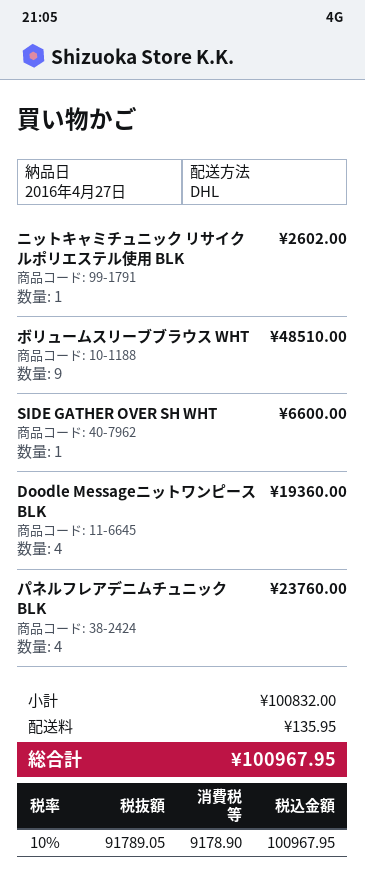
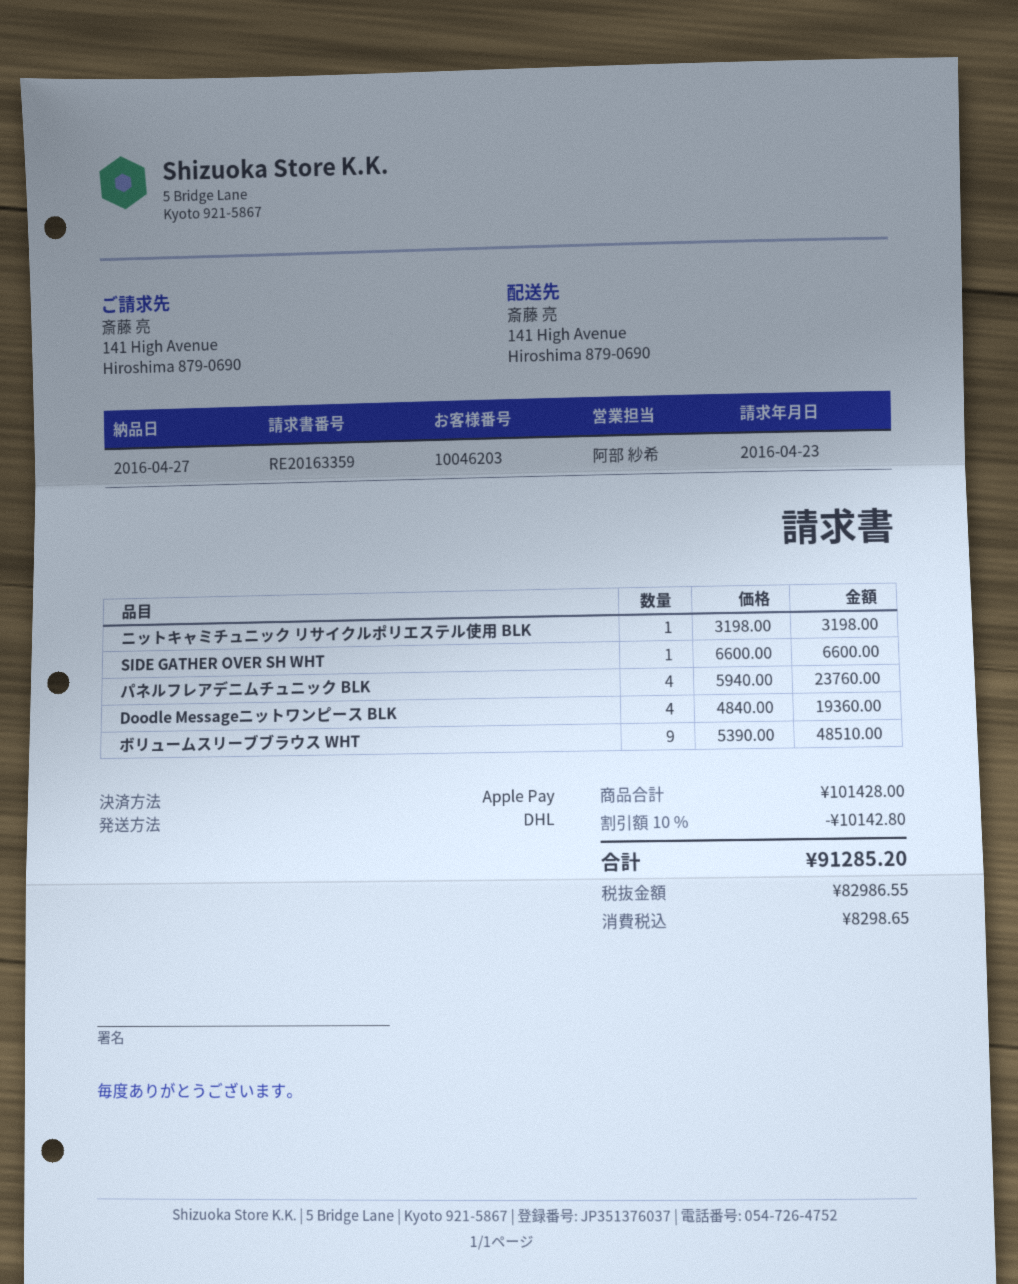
ニットキャミチュニック リサイクルポリエステル使用 BLK: 1 for 2602.00 -> 1 for 3198.00
subtotal: 100832.00 -> 101428.00
discount: none -> 10% = 10142.80
shipping: 135.95 -> none
net: 91789.05 -> 82986.55
tax: 9178.90 -> 8298.65
total: 100967.95 -> 91285.20

